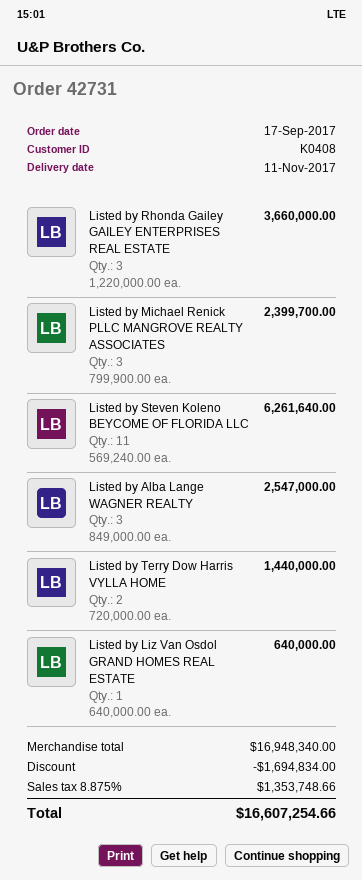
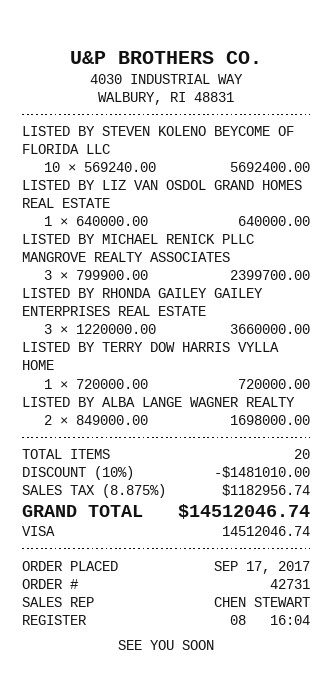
Listed by Steven Koleno BEYCOME OF FLORIDA LLC: 11 x 569240.00 = 6261640.00 -> 10 x 569240.00 = 5692400.00
Listed by Alba Lange WAGNER REALTY: 3 x 849000.00 = 2547000.00 -> 2 x 849000.00 = 1698000.00
Listed by Terry Dow Harris VYLLA HOME: 2 x 720000.00 = 1440000.00 -> 1 x 720000.00 = 720000.00
discount: 1694834.00 -> 1481010.00
tax: 8.875% = 1353748.66 -> 8.875% = 1182956.74
total: 16607254.66 -> 14512046.74

